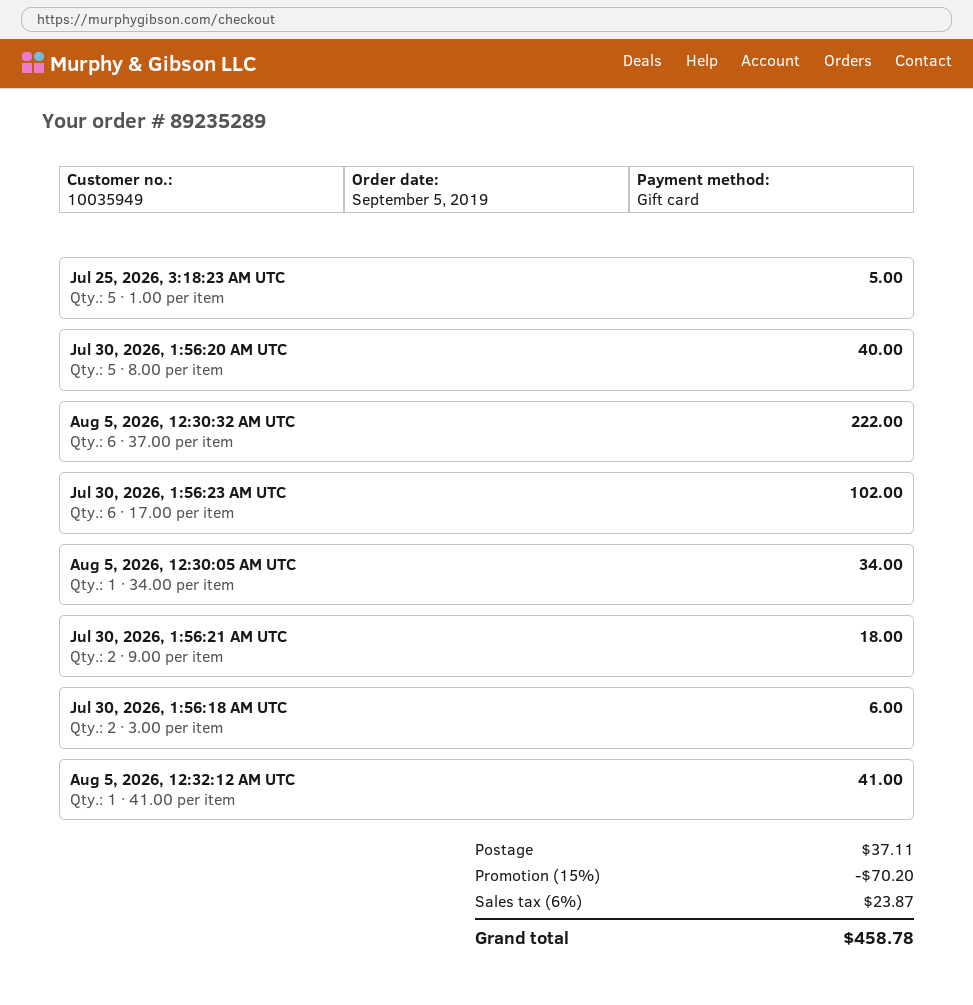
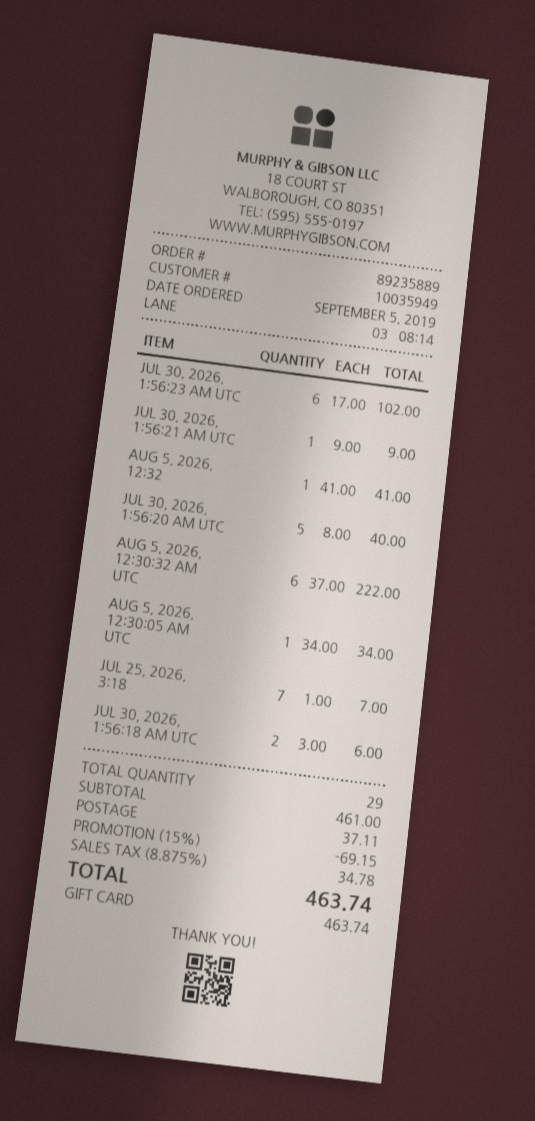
order number: 89235289 -> 89235889
Jul 25, 2026, 3:18:23 AM UTC: 5 x 1.00 = 5.00 -> 7 x 1.00 = 7.00
Jul 30, 2026, 1:56:21 AM UTC: 2 x 9.00 = 18.00 -> 1 x 9.00 = 9.00
discount: 15% = 70.20 -> 15% = 69.15
tax: 6% = 23.87 -> 8.875% = 34.78
total: 458.78 -> 463.74

